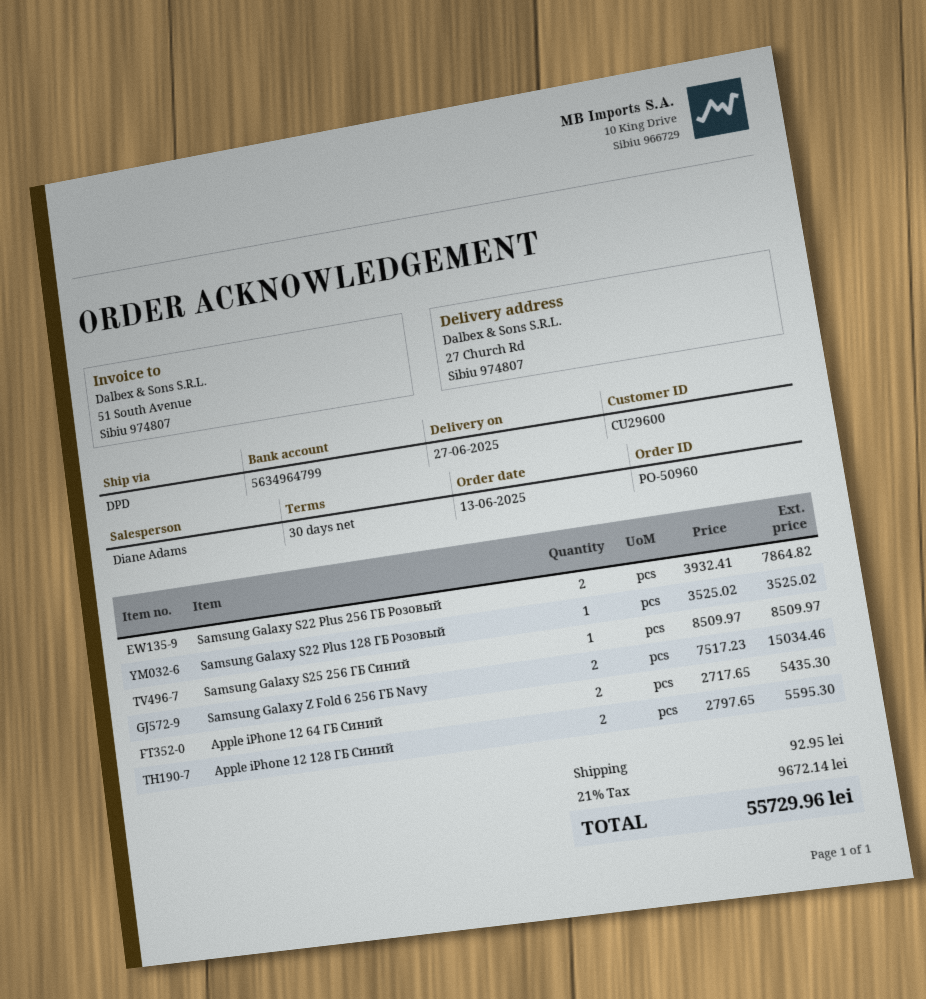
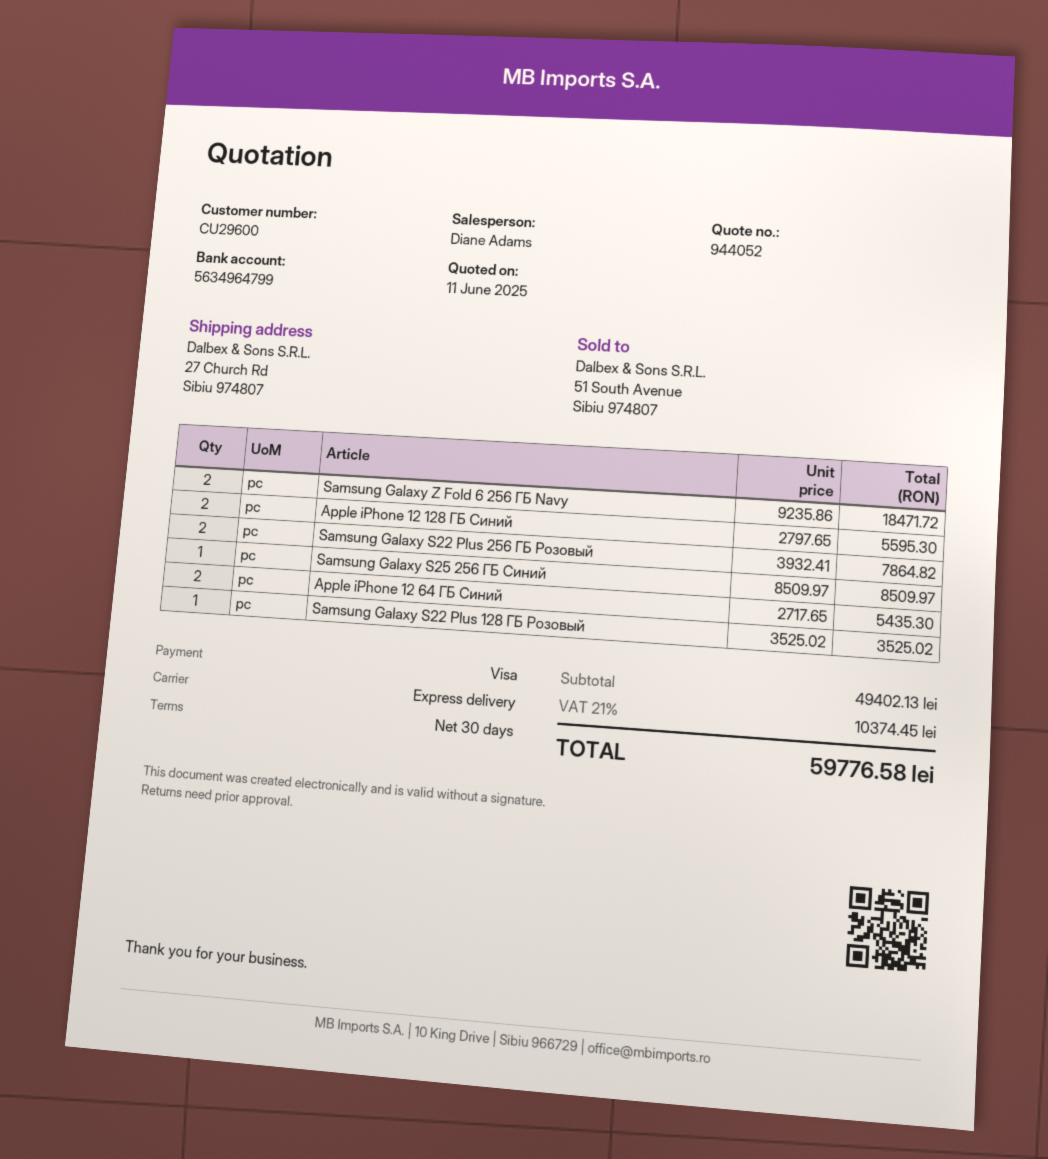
shipping method: DPD -> express
Samsung Galaxy Z Fold 6 256 ГБ Navy: 2 x 7517.23 = 15034.46 -> 2 x 9235.86 = 18471.72
shipping: 92.95 -> none
tax: 21% = 9672.14 -> 21% = 10374.45
total: 55729.96 -> 59776.58

